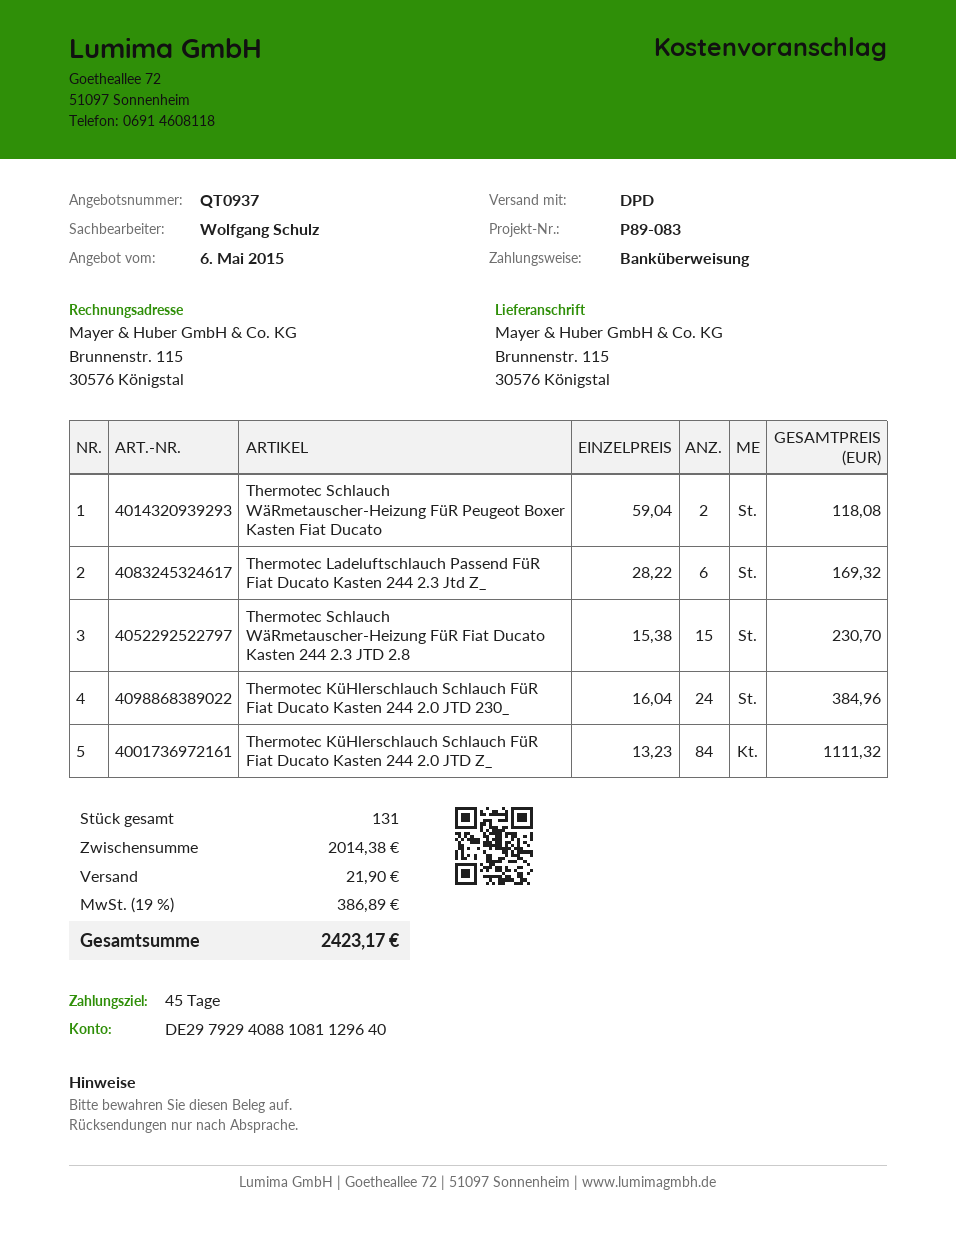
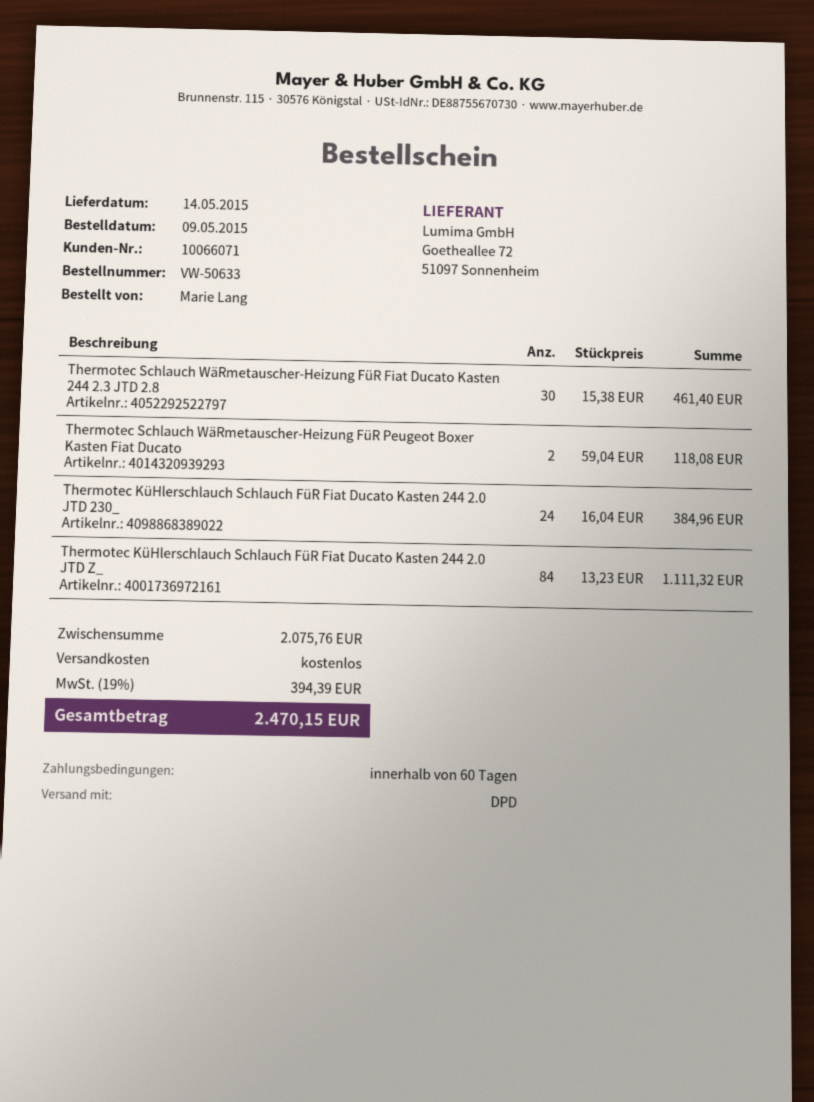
payment terms: 45 days -> 60 days
Thermotec Ladeluftschlauch Passend FüR Fiat Ducato Kasten 244 2.3 Jtd Z_: 6 x 28.22 = 169.32 -> none
Thermotec Schlauch WäRmetauscher-Heizung FüR Fiat Ducato Kasten 244 2.3 JTD 2.8: 15 x 15.38 = 230.70 -> 30 x 15.38 = 461.40
subtotal: 2014.38 -> 2075.76
shipping: 21.90 -> 0.00
tax: 19% = 386.89 -> 19% = 394.39
total: 2423.17 -> 2470.15

